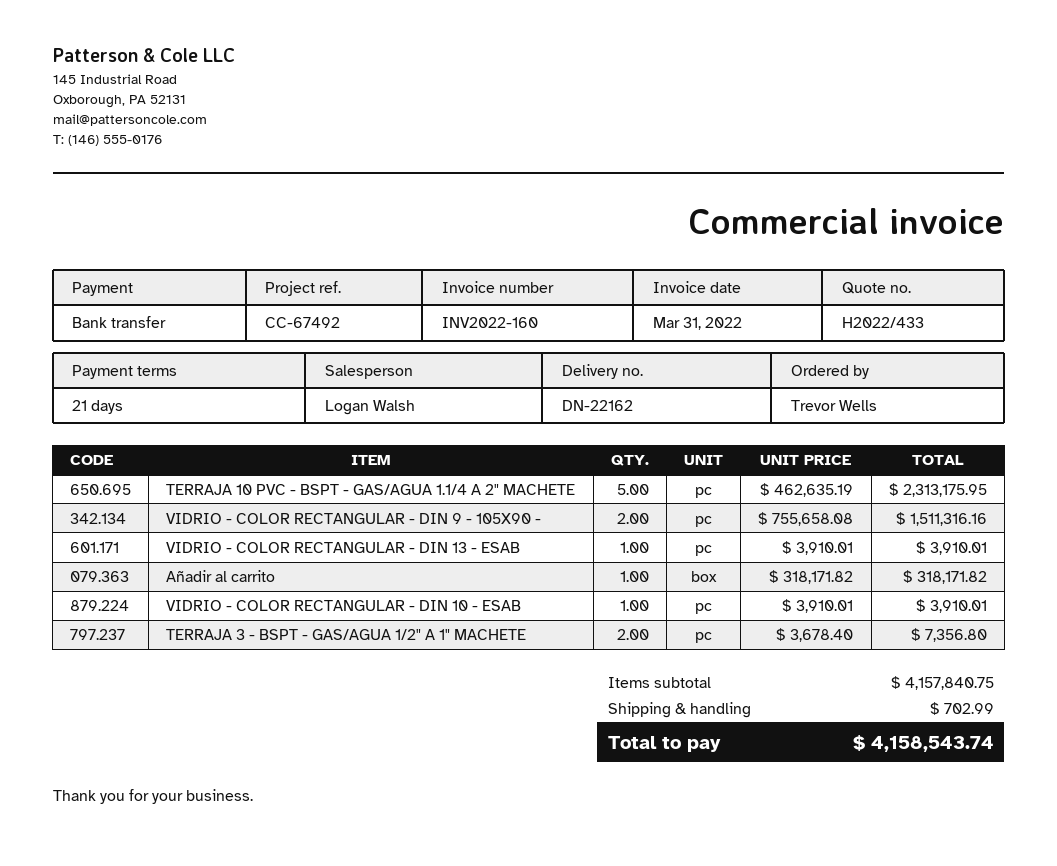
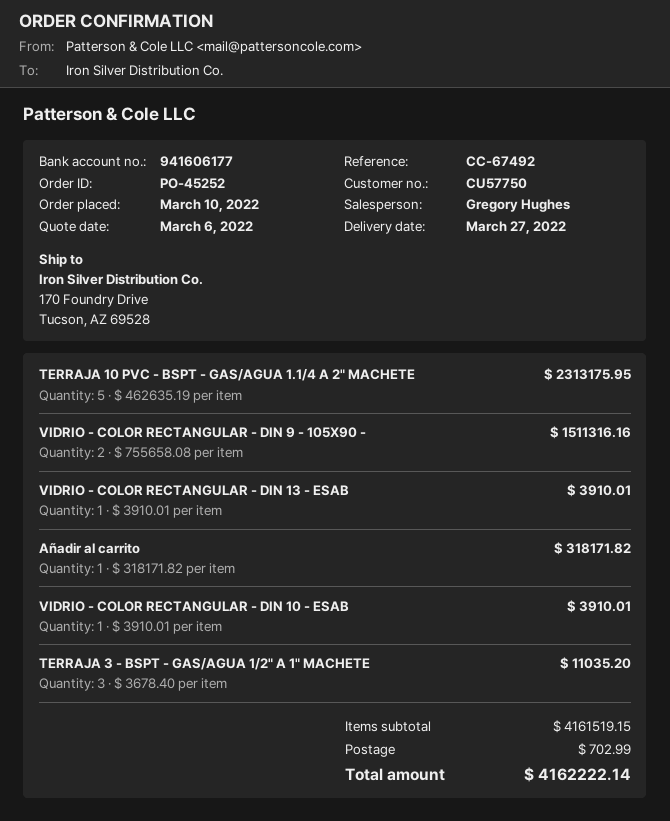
sales rep: Logan Walsh -> Gregory Hughes
TERRAJA 3 - BSPT - GAS/AGUA 1/2" A 1" MACHETE: 2 x 3678.40 = 7356.80 -> 3 x 3678.40 = 11035.20
subtotal: 4157840.75 -> 4161519.15
total: 4158543.74 -> 4162222.14

